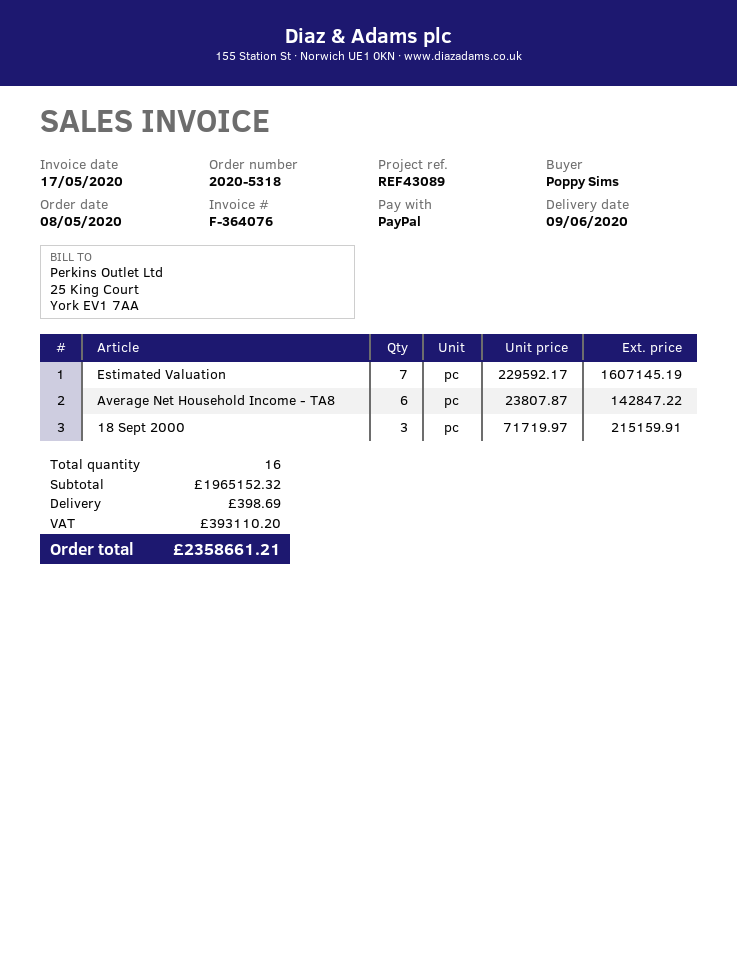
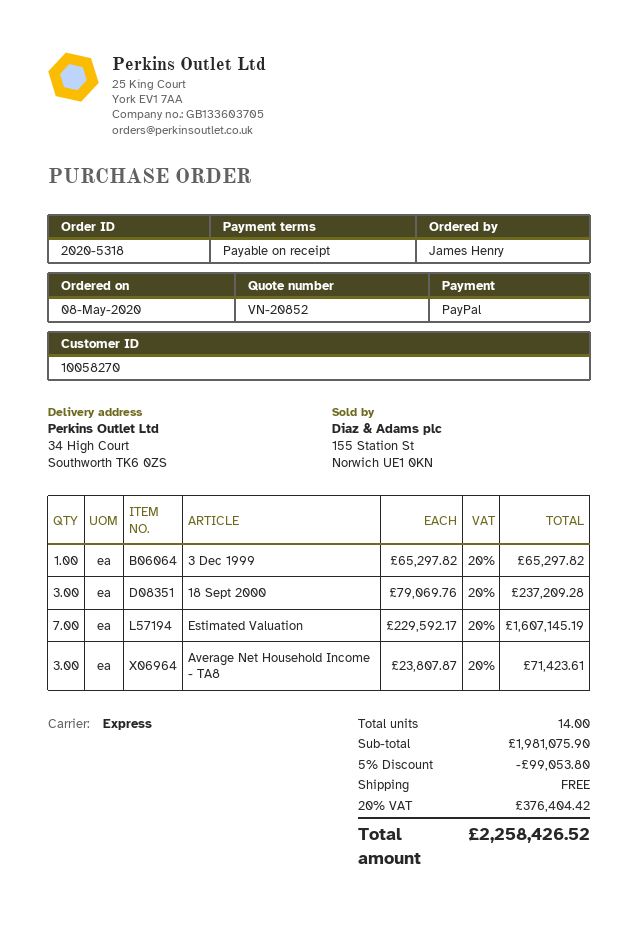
ordered by: Poppy Sims -> James Henry
Average Net Household Income - TA8: 6 x 23807.87 = 142847.22 -> 3 x 23807.87 = 71423.61
18 Sept 2000: 3 x 71719.97 = 215159.91 -> 3 x 79069.76 = 237209.28
3 Dec 1999: none -> 1 x 65297.82 = 65297.82
total quantity: 16 -> 14
subtotal: 1965152.32 -> 1981075.90
discount: none -> 5% = 99053.80
shipping: 398.69 -> 0.00
tax: 393110.20 -> 376404.42
total: 2358661.21 -> 2258426.52

